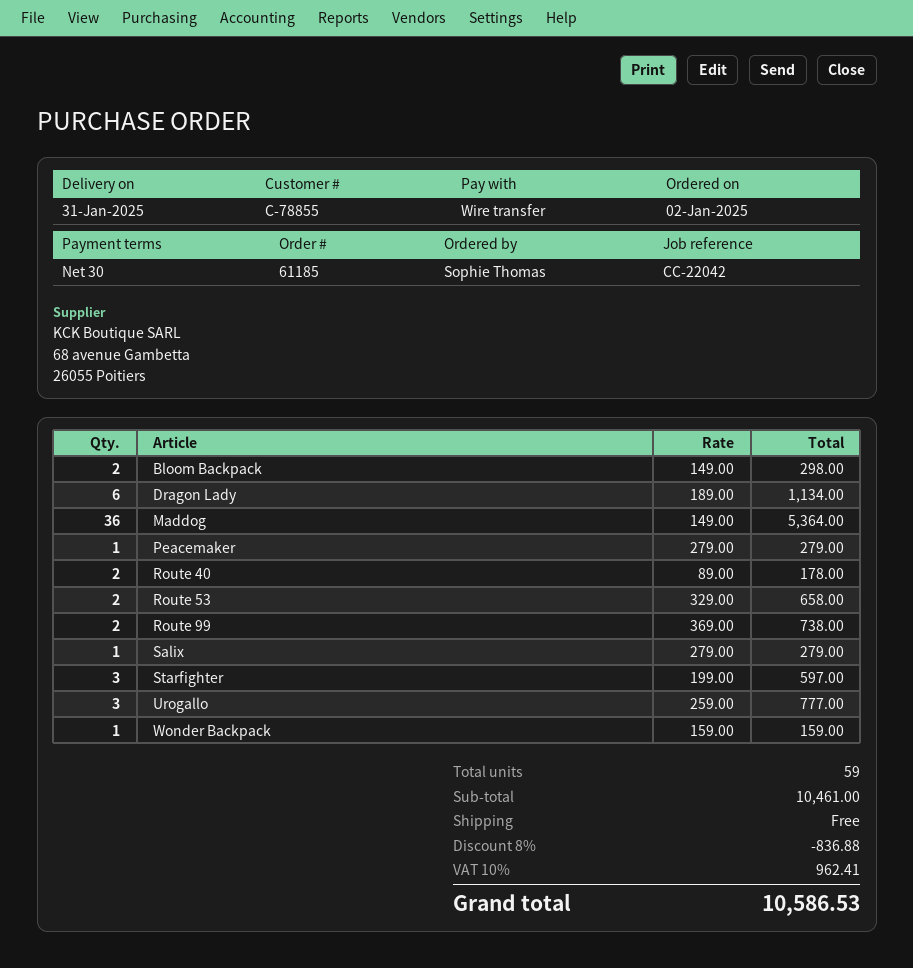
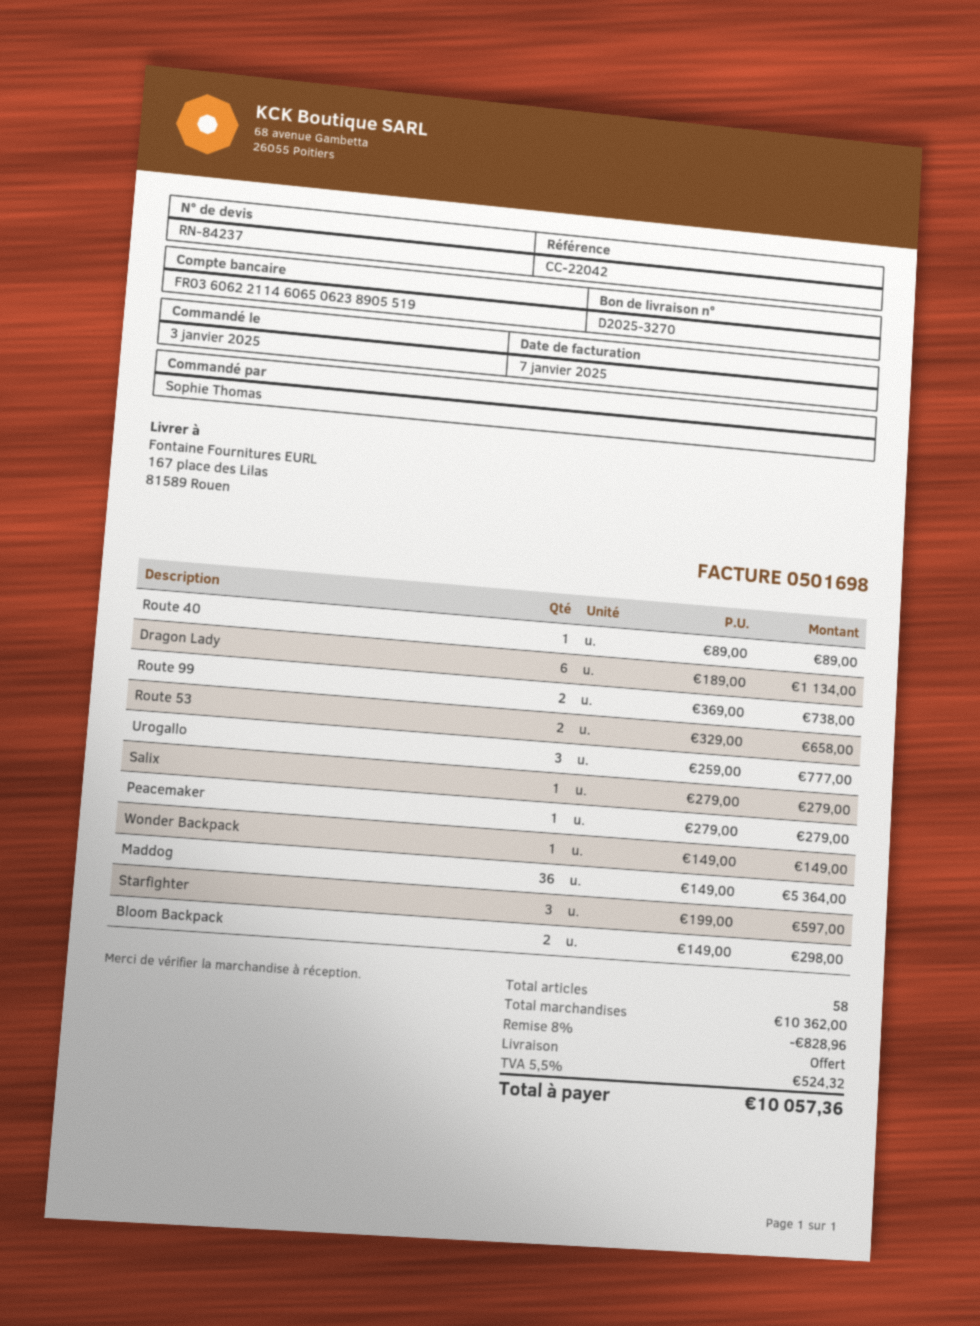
order date: 2025-01-02 -> 2025-01-03
Route 40: 2 x 89.00 = 178.00 -> 1 x 89.00 = 89.00
Wonder Backpack: 1 x 159.00 = 159.00 -> 1 x 149.00 = 149.00
total quantity: 59 -> 58
subtotal: 10461.00 -> 10362.00
discount: 8% = 836.88 -> 8% = 828.96
tax: 10% = 962.41 -> 5.5% = 524.32
total: 10586.53 -> 10057.36

